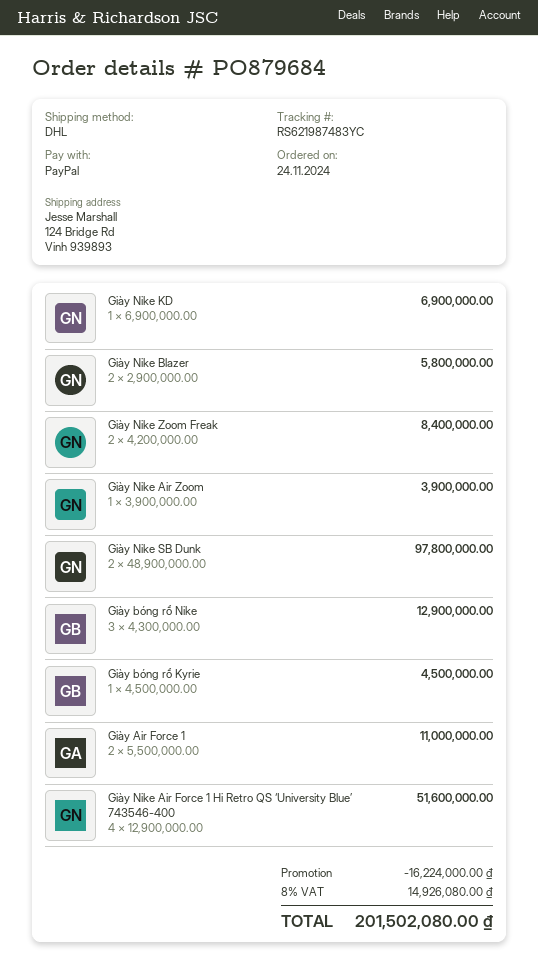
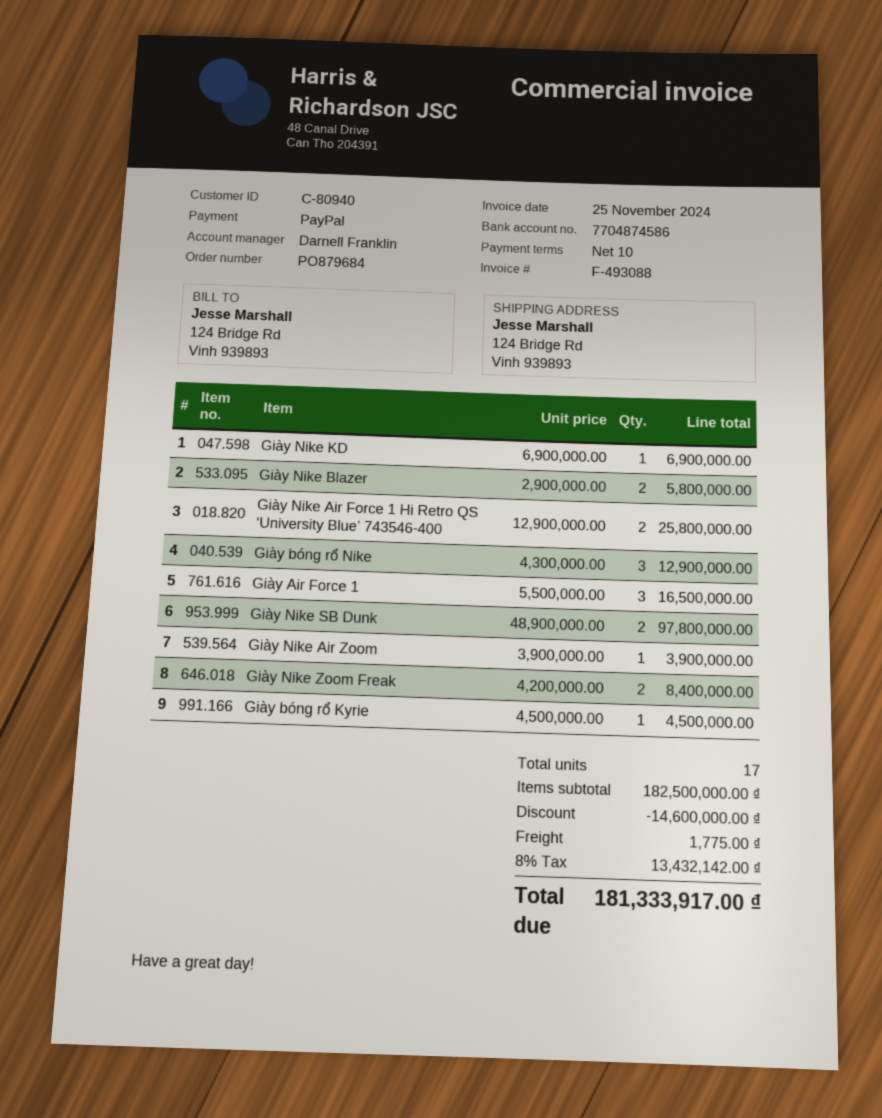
Giày Air Force 1: 2 x 5500000.00 = 11000000.00 -> 3 x 5500000.00 = 16500000.00
Giày Nike Air Force 1 Hi Retro QS ‘University Blue’ 743546-400: 4 x 12900000.00 = 51600000.00 -> 2 x 12900000.00 = 25800000.00
discount: 16224000.00 -> 14600000.00
shipping: none -> 1775.00
tax: 8% = 14926080.00 -> 8% = 13432142.00
total: 201502080.00 -> 181333917.00

